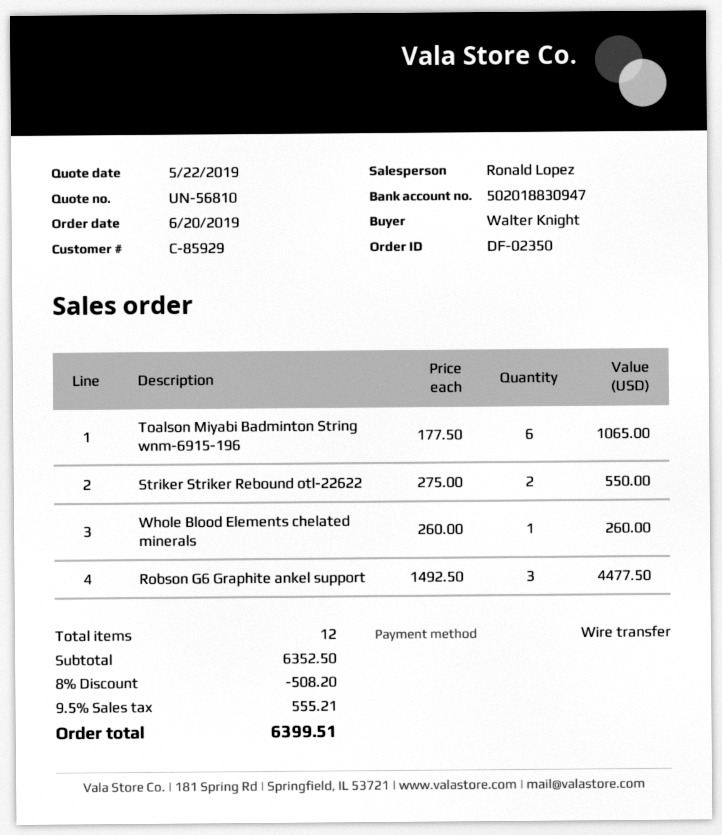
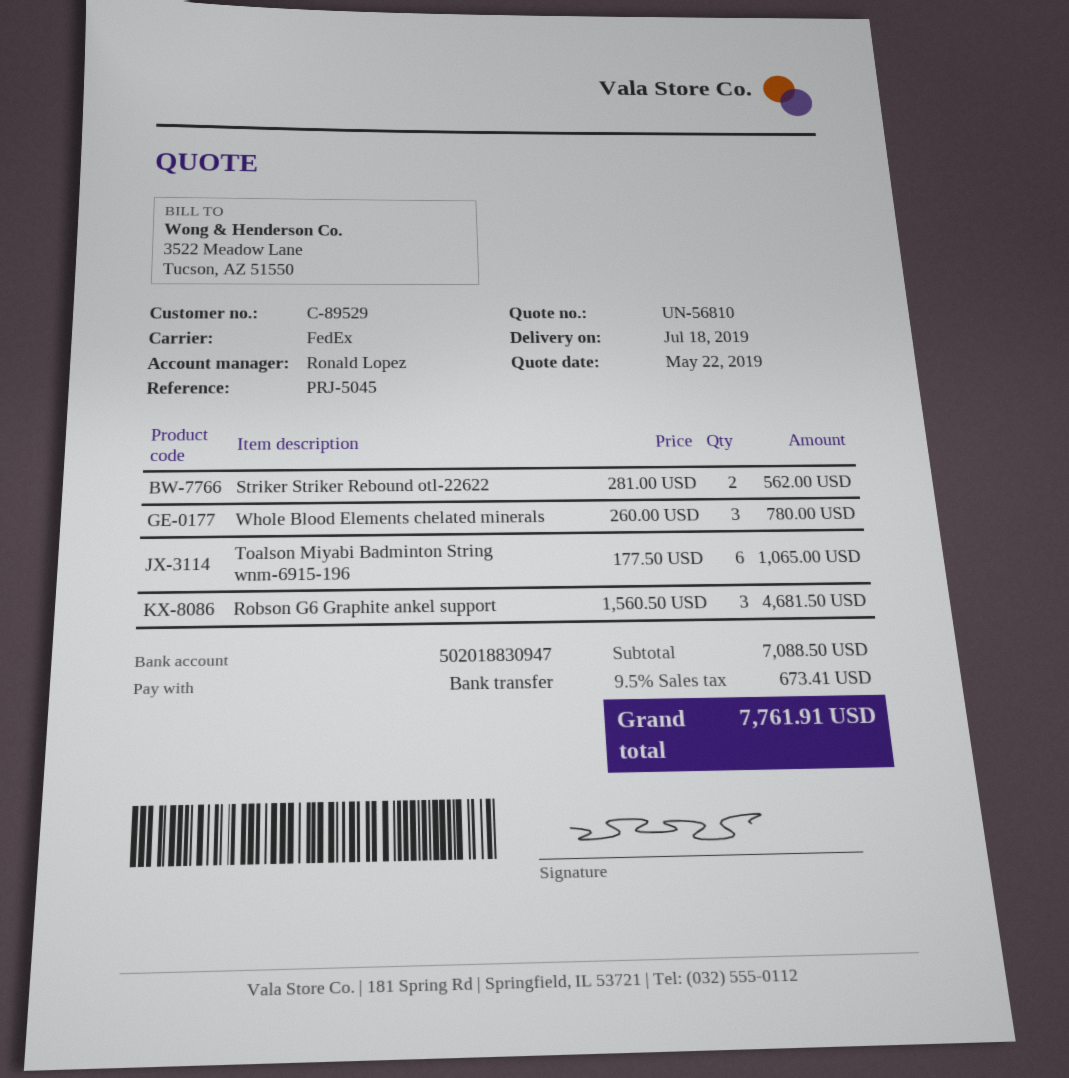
customer number: C-85929 -> C-89529
Striker Striker Rebound otl-22622: 2 x 275.00 = 550.00 -> 2 x 281.00 = 562.00
Whole Blood Elements chelated minerals: 1 x 260.00 = 260.00 -> 3 x 260.00 = 780.00
Robson G6 Graphite ankel support: 3 x 1492.50 = 4477.50 -> 3 x 1560.50 = 4681.50
subtotal: 6352.50 -> 7088.50
discount: 8% = 508.20 -> none
tax: 9.5% = 555.21 -> 9.5% = 673.41
total: 6399.51 -> 7761.91

